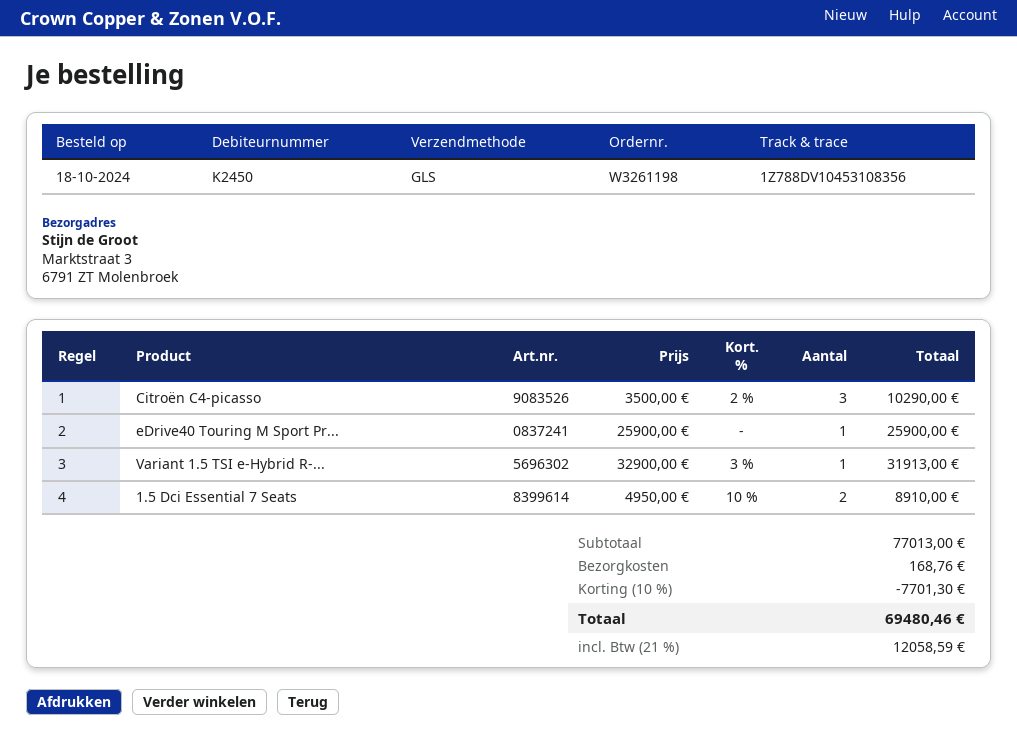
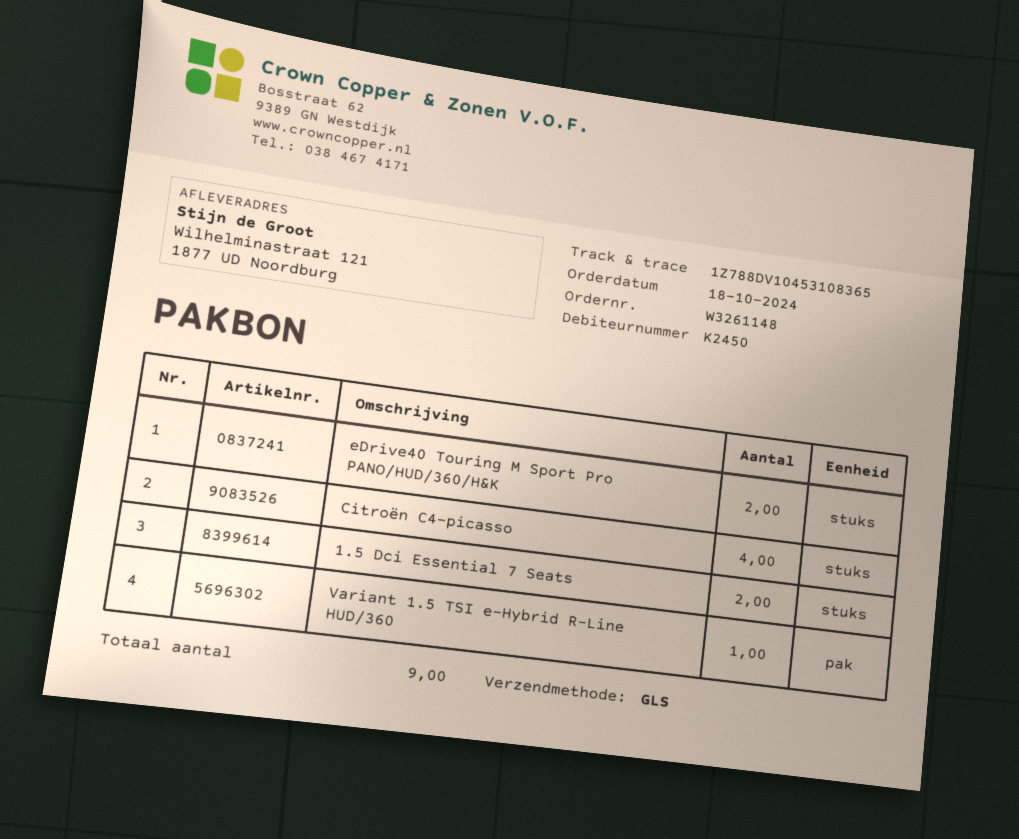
order number: W3261198 -> W3261148
tracking number: 1Z788DV10453108356 -> 1Z788DV10453108365
ship to: Marktstraat 3, 6791 ZT Molenbroek -> Wilhelminastraat 121, 1877 UD Noordburg
Citroën C4‑picasso: 3 -> 4
eDrive40 Touring M Sport Pr...: 1 -> 2

